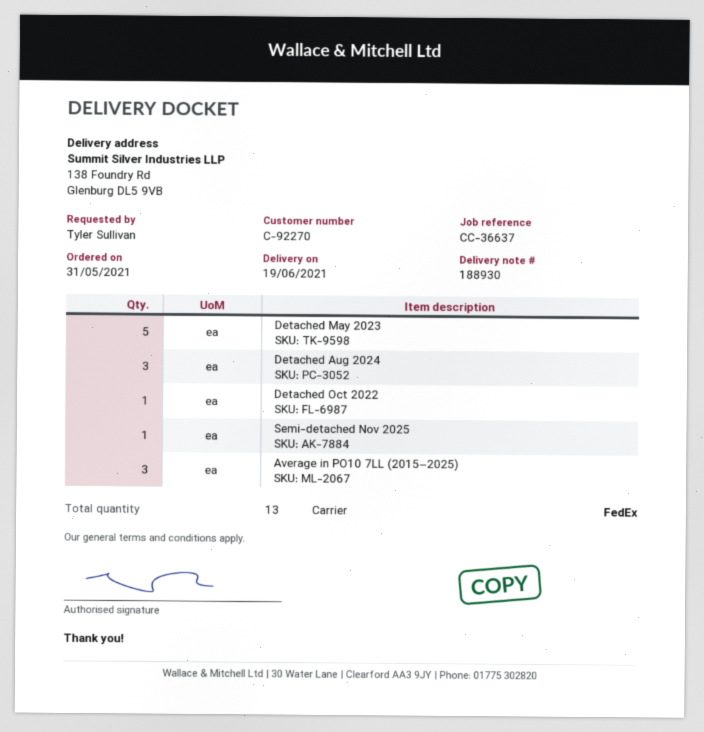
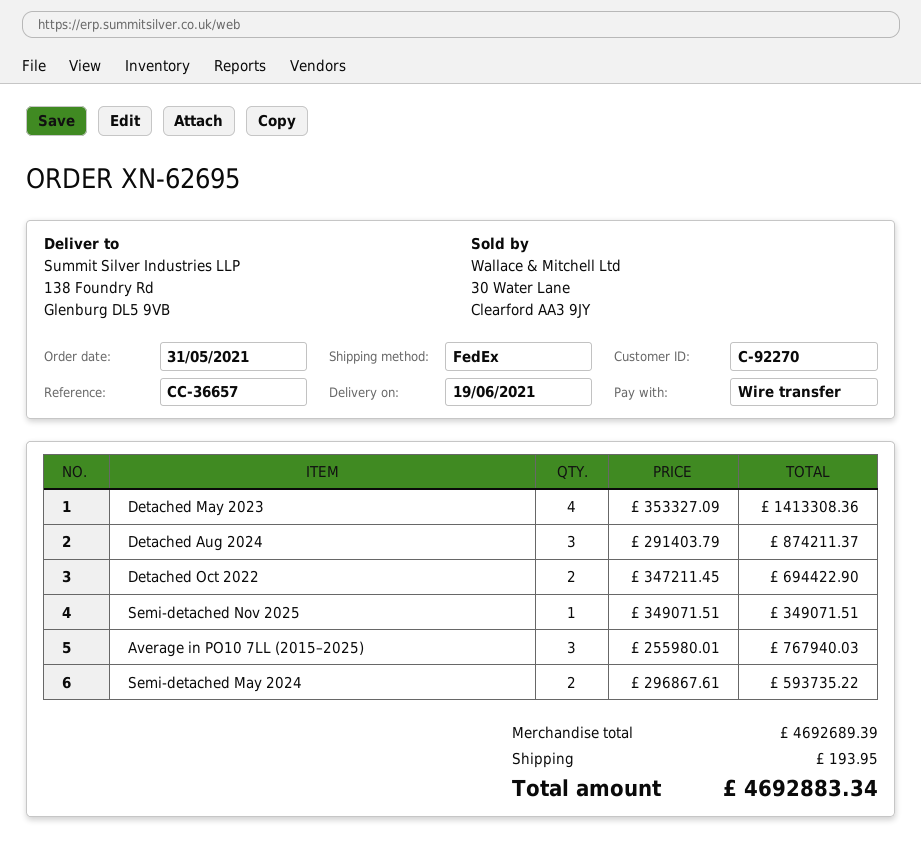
reference: CC-36637 -> CC-36657
Detached May 2023: 5 -> 4
Detached Oct 2022: 1 -> 2
Semi-detached May 2024: none -> 2

